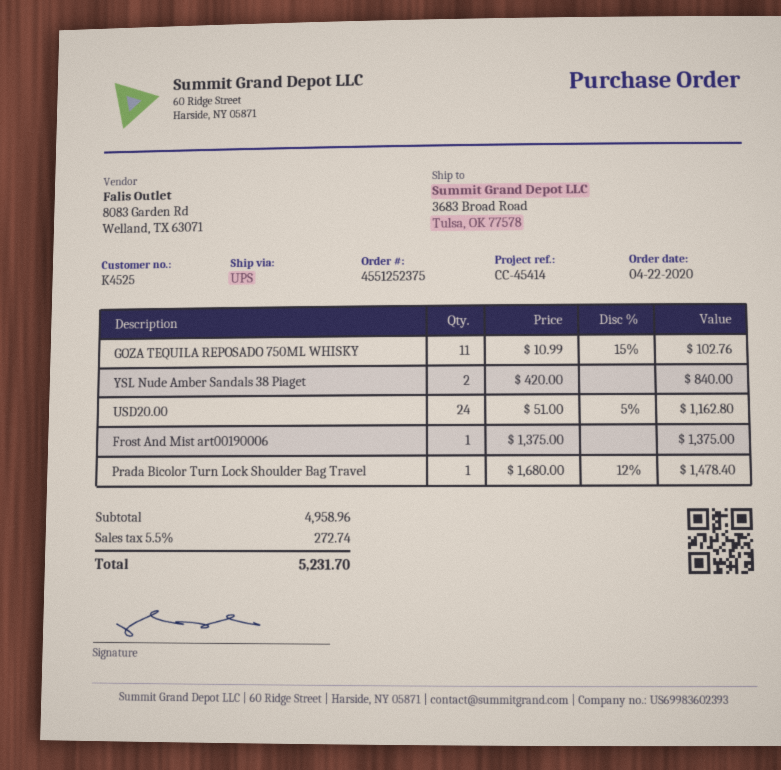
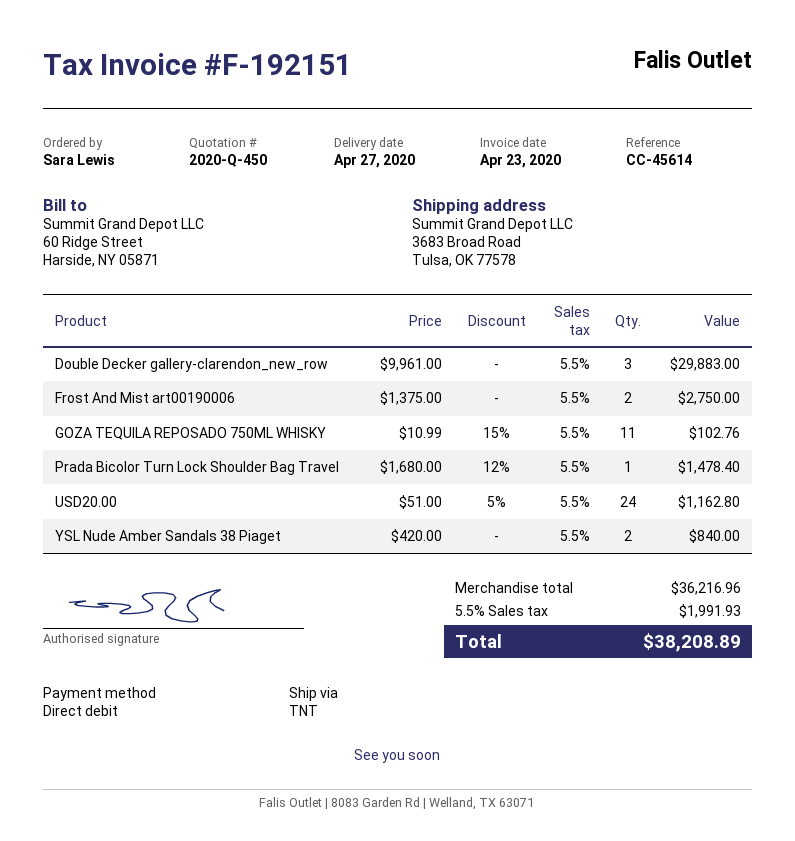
reference: CC-45414 -> CC-45614
shipping method: UPS -> TNT
Frost And Mist art00190006: 1 x 1375.00 = 1375.00 -> 2 x 1375.00 = 2750.00
Double Decker gallery-clarendon_new_row: none -> 3 x 9961.00 = 29883.00
subtotal: 4958.96 -> 36216.96
tax: 5.5% = 272.74 -> 5.5% = 1991.93
total: 5231.70 -> 38208.89

